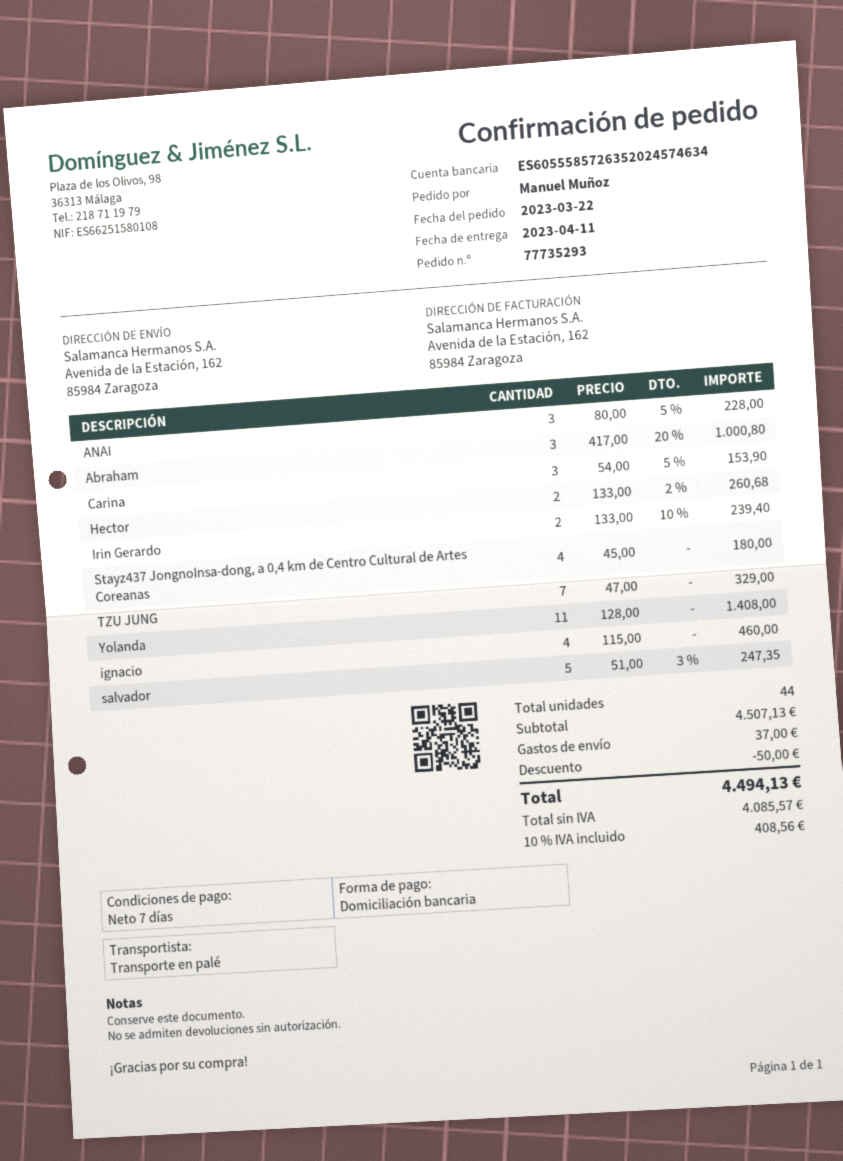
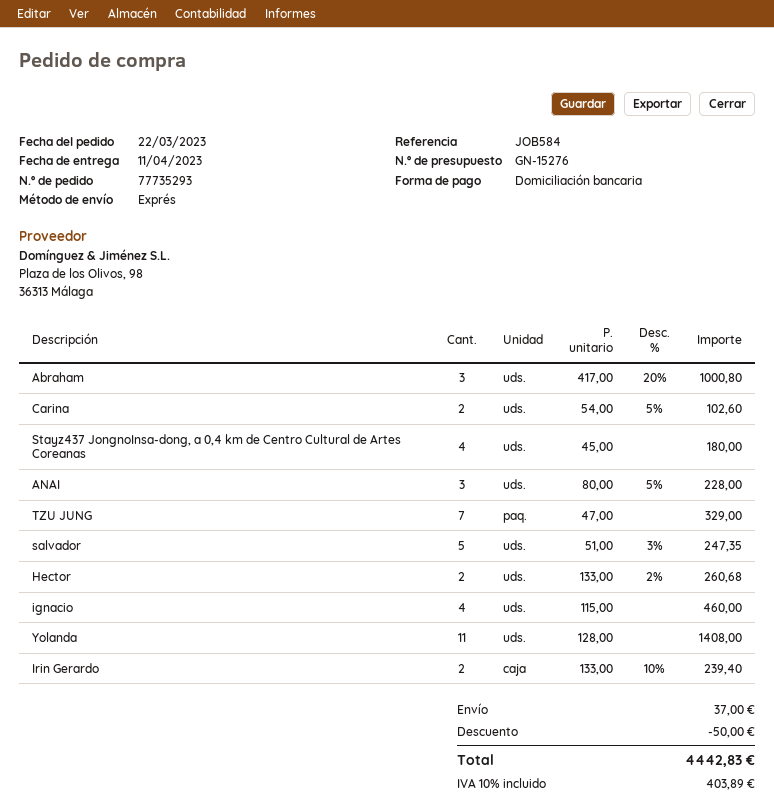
shipping method: pallet freight -> express
Carina: 3 x 54.00 - 5% = 153.90 -> 2 x 54.00 - 5% = 102.60
tax: 10% = 408.56 -> 10% = 403.89
total: 4494.13 -> 4442.83

